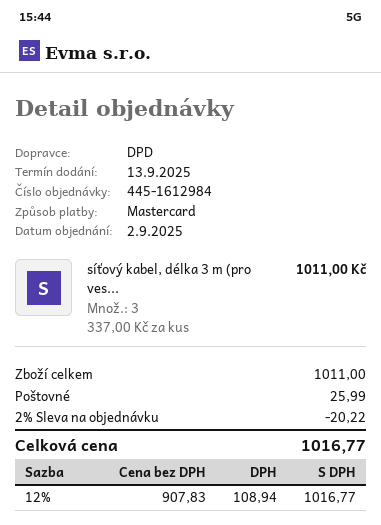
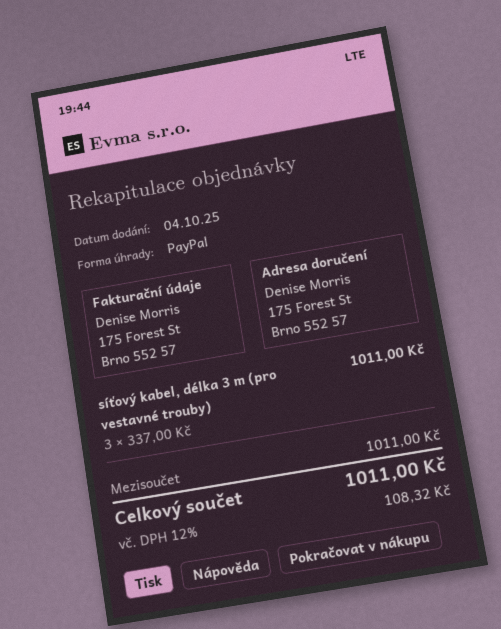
delivery date: 2025-09-13 -> 2025-10-04
payment method: Mastercard -> PayPal
discount: 2% = 20.22 -> none
shipping: 25.99 -> none
tax: 12% = 108.94 -> 12% = 108.32
total: 1016.77 -> 1011.00

